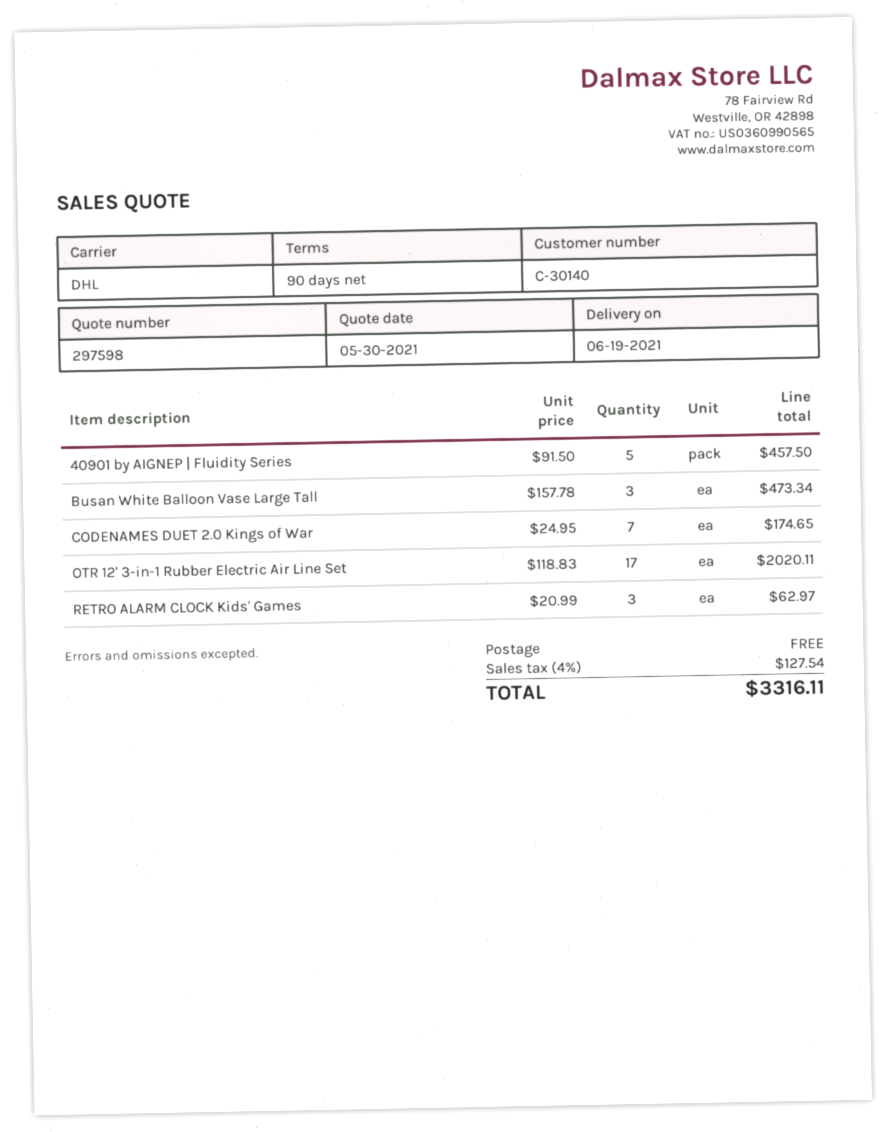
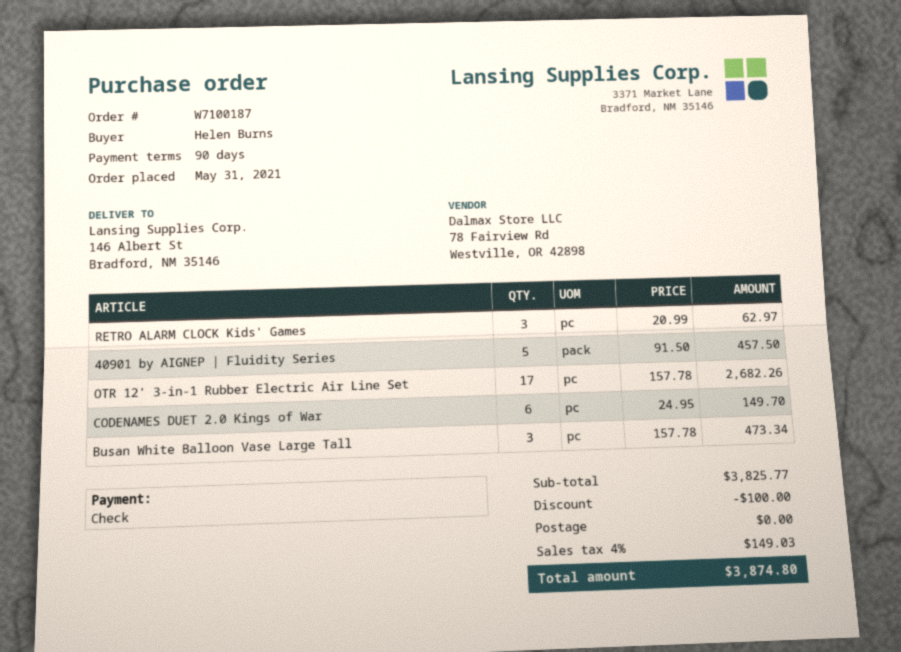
CODENAMES DUET 2.0 Kings of War: 7 x 24.95 = 174.65 -> 6 x 24.95 = 149.70
OTR 12' 3-in-1 Rubber Electric Air Line Set: 17 x 118.83 = 2020.11 -> 17 x 157.78 = 2682.26
discount: none -> 100.00
tax: 4% = 127.54 -> 4% = 149.03
total: 3316.11 -> 3874.80

